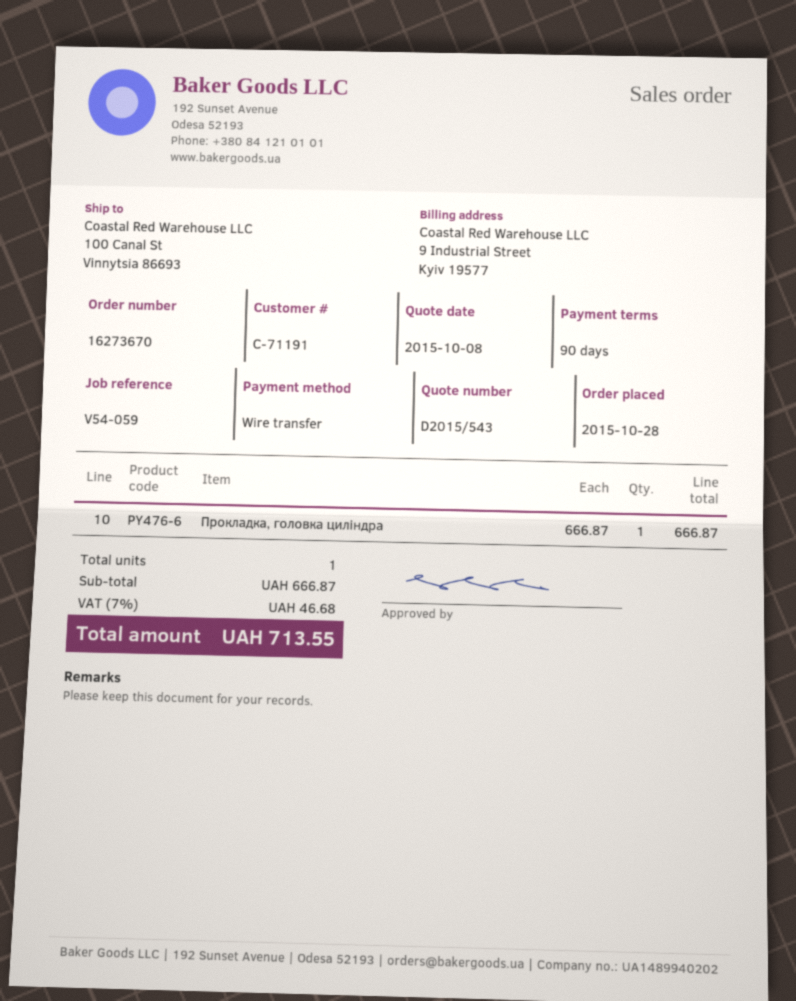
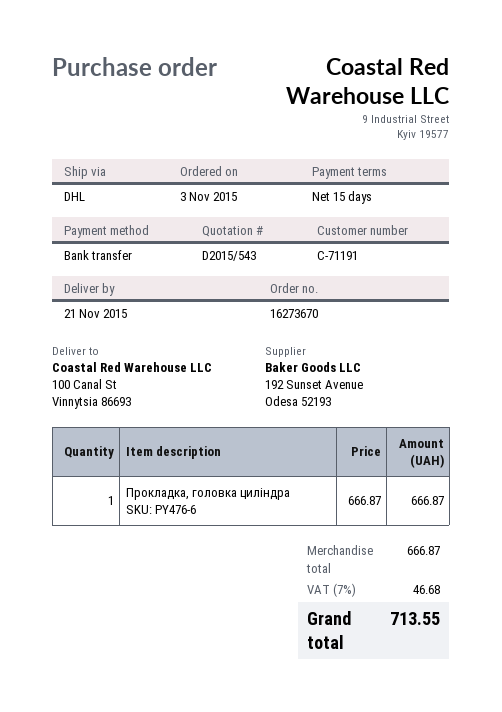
order date: 2015-10-28 -> 2015-11-03
payment terms: 90 days -> 15 days

